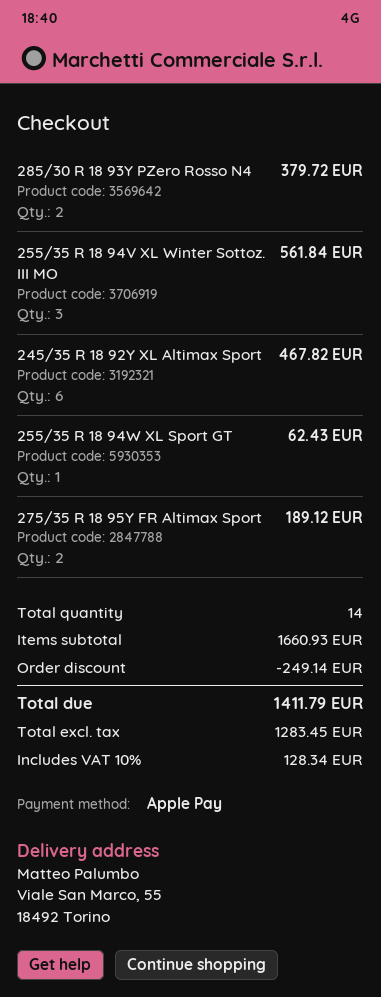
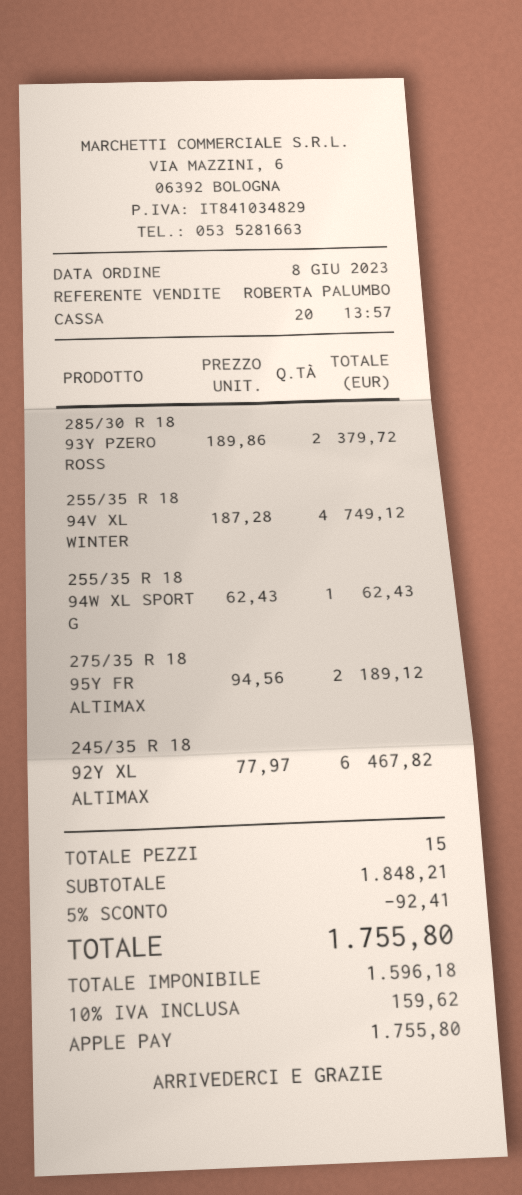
255/35 R 18 94V XL Winter Sottoz. III MO: 3 for 561.84 -> 4 for 749.12
total quantity: 14 -> 15
subtotal: 1660.93 -> 1848.21
discount: 249.14 -> 92.41
net: 1283.45 -> 1596.18
tax: 10% = 128.34 -> 10% = 159.62
total: 1411.79 -> 1755.80

